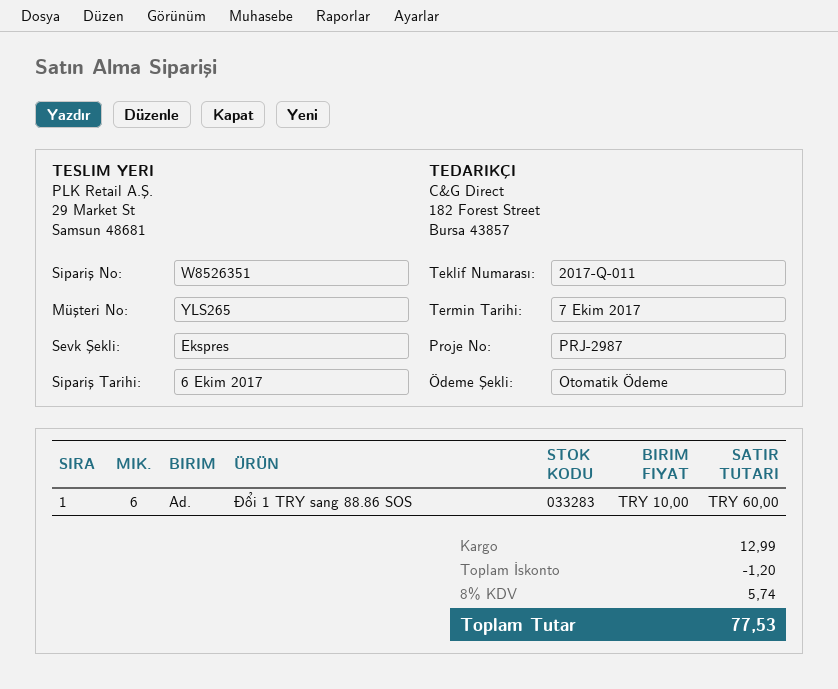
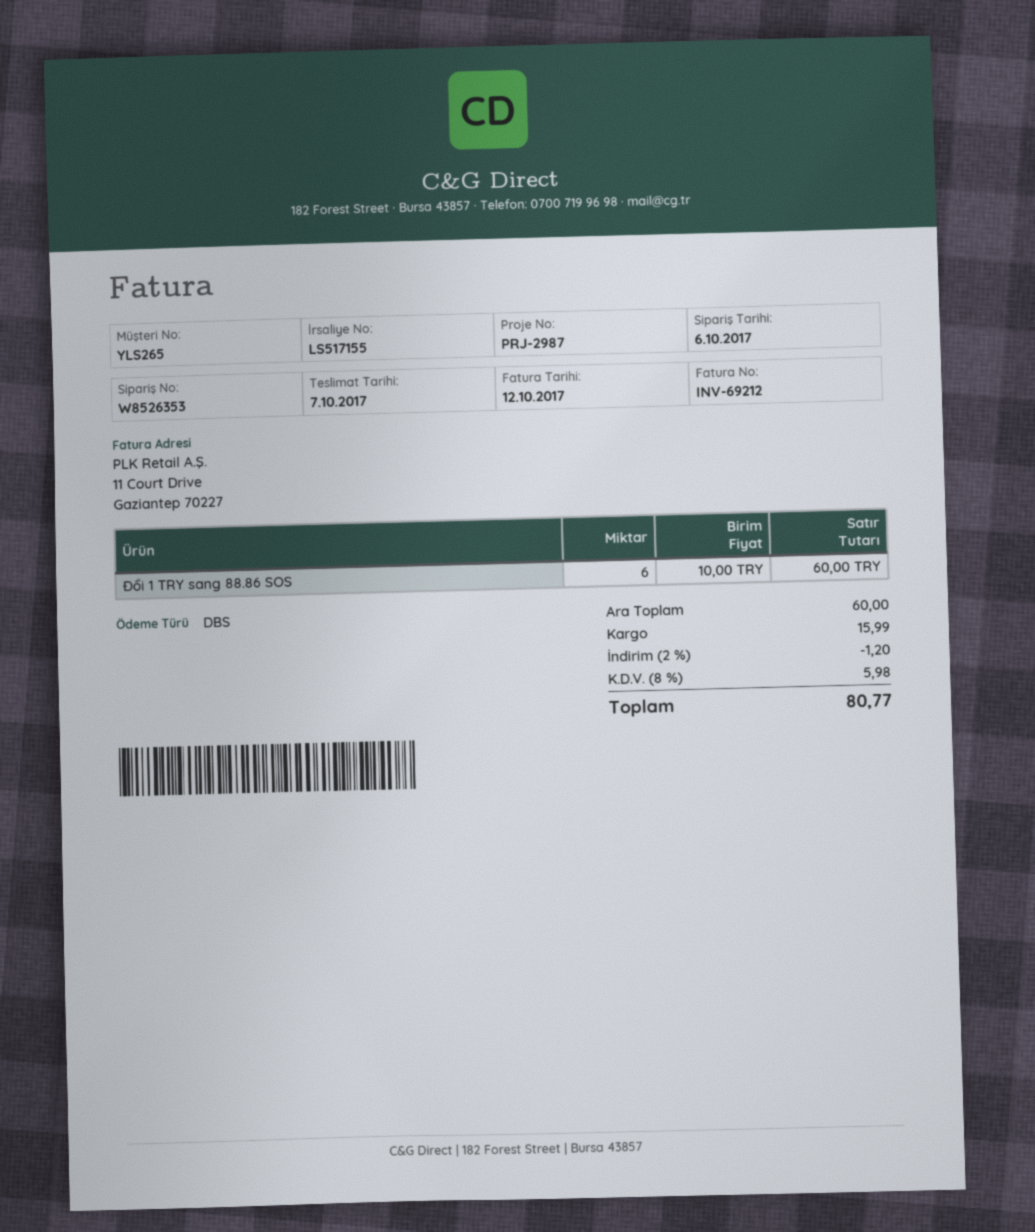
order number: W8526351 -> W8526353
shipping: 12.99 -> 15.99
tax: 8% = 5.74 -> 8% = 5.98
total: 77.53 -> 80.77

